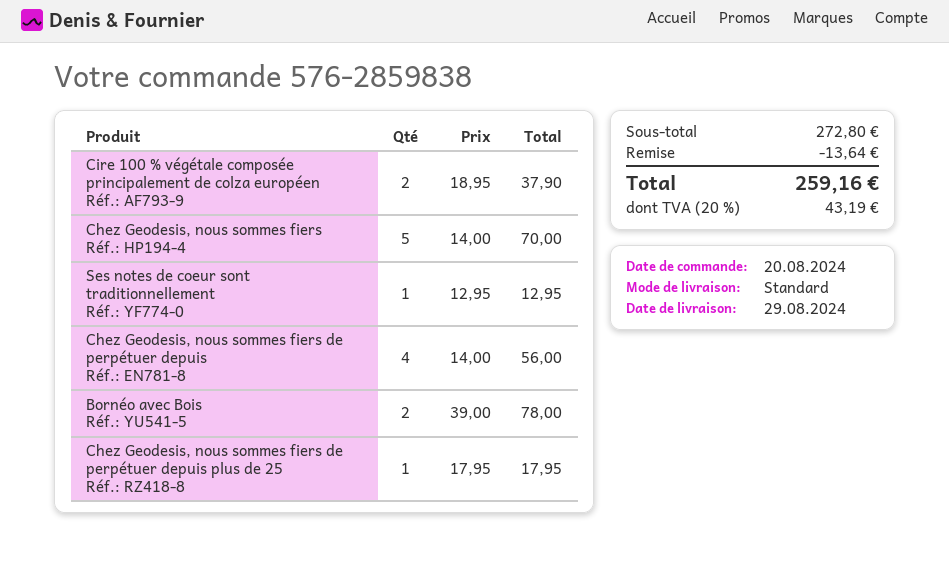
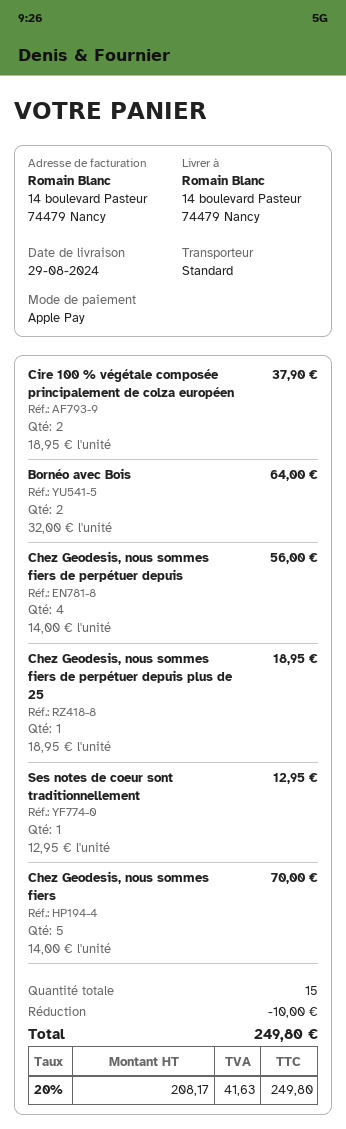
Bornéo avec Bois: 2 x 39.00 = 78.00 -> 2 x 32.00 = 64.00
Chez Geodesis, nous sommes fiers de perpétuer depuis plus de 25: 1 x 17.95 = 17.95 -> 1 x 18.95 = 18.95
discount: 13.64 -> 10.00
tax: 20% = 43.19 -> 20% = 41.63
total: 259.16 -> 249.80

